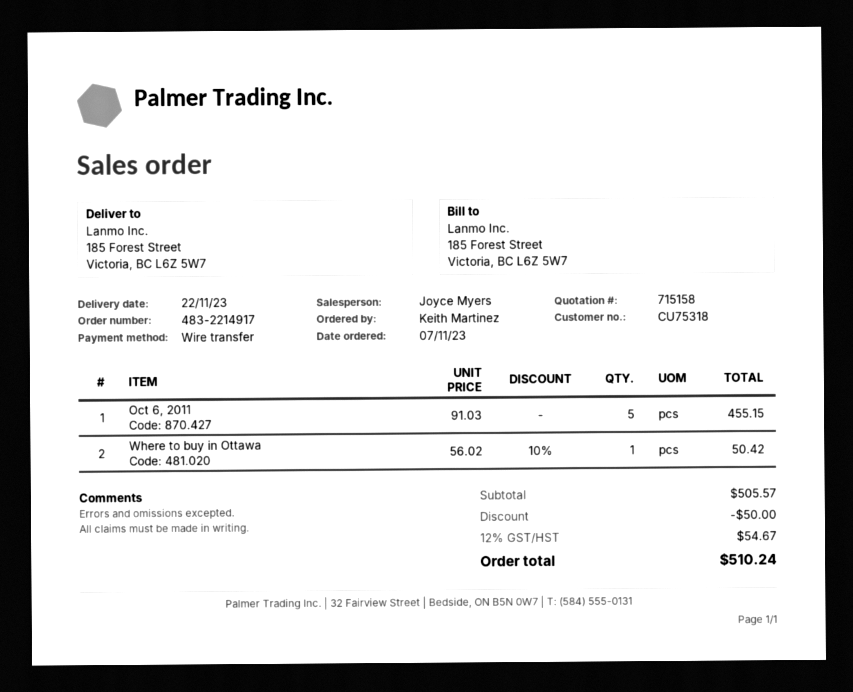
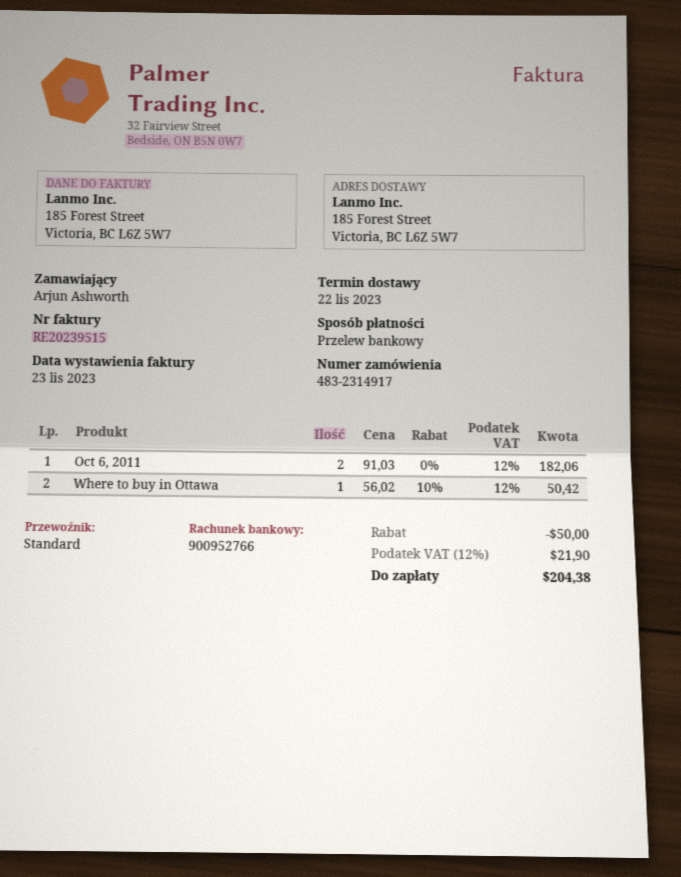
order number: 483-2214917 -> 483-2314917
ordered by: Keith Martinez -> Arjun Ashworth
Oct 6, 2011: 5 x 91.03 = 455.15 -> 2 x 91.03 = 182.06
tax: 12% = 54.67 -> 12% = 21.90
total: 510.24 -> 204.38

